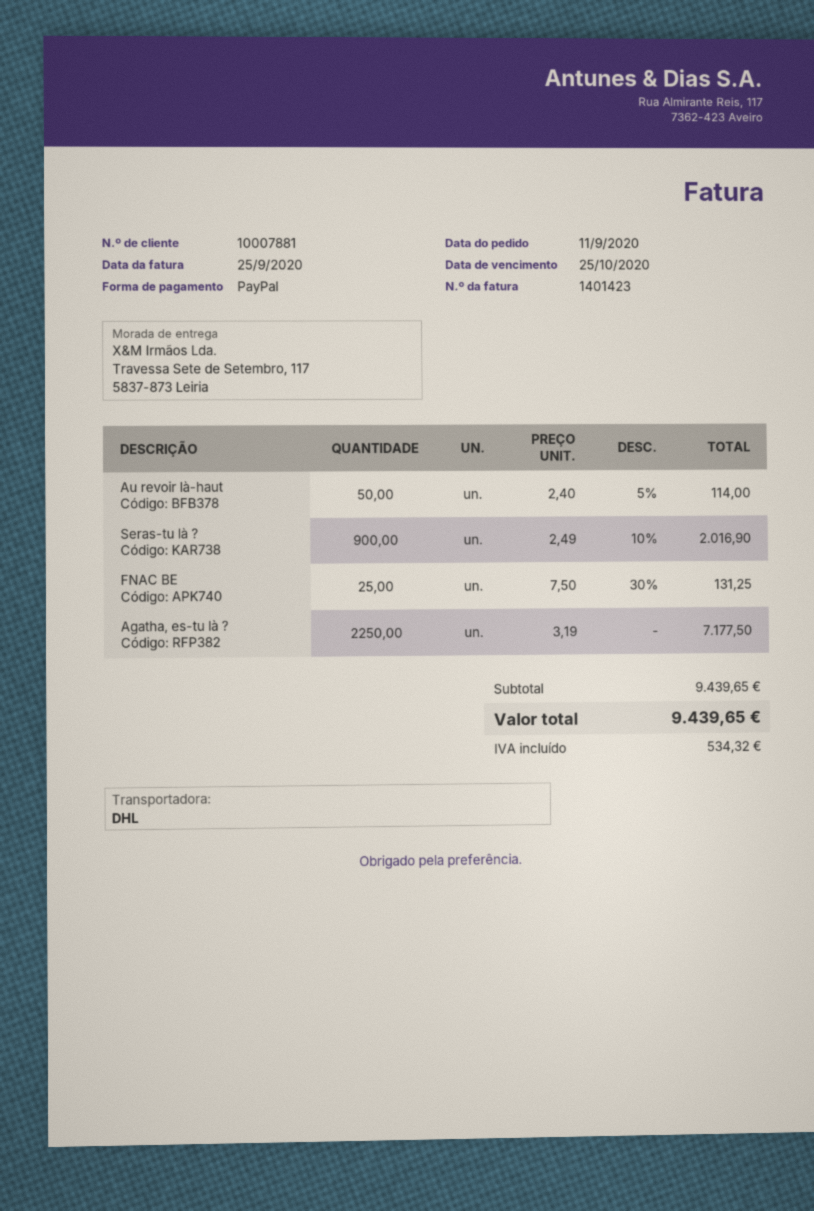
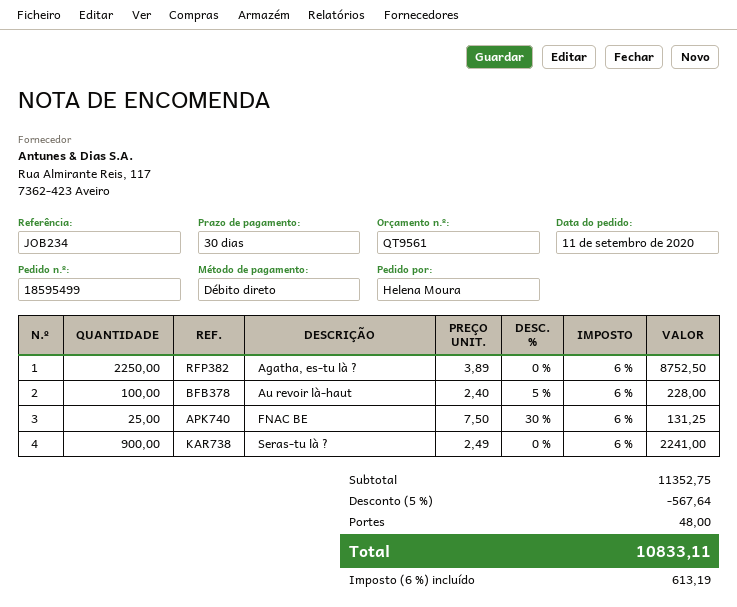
payment method: PayPal -> direct debit
Au revoir là-haut: 50 x 2.40 - 5% = 114.00 -> 100 x 2.40 - 5% = 228.00
Seras-tu là ?: 900 x 2.49 - 10% = 2016.90 -> 900 x 2.49 = 2241.00
Agatha, es-tu là ?: 2250 x 3.19 = 7177.50 -> 2250 x 3.89 = 8752.50
subtotal: 9439.65 -> 11352.75
discount: none -> 5% = 567.64
shipping: none -> 48.00
tax: 534.32 -> 613.19
total: 9439.65 -> 10833.11

